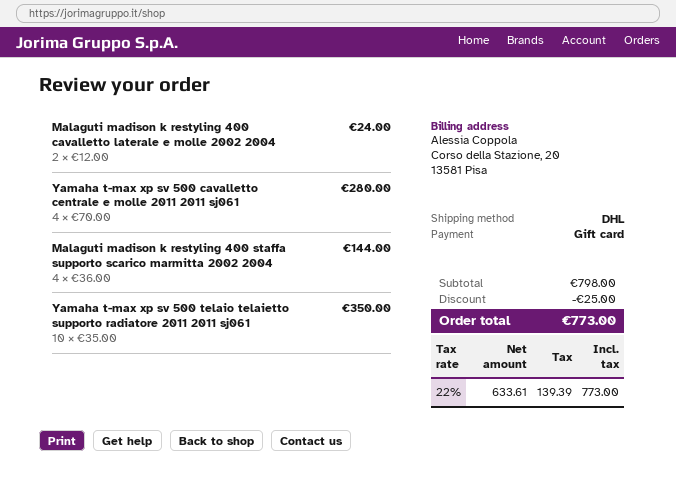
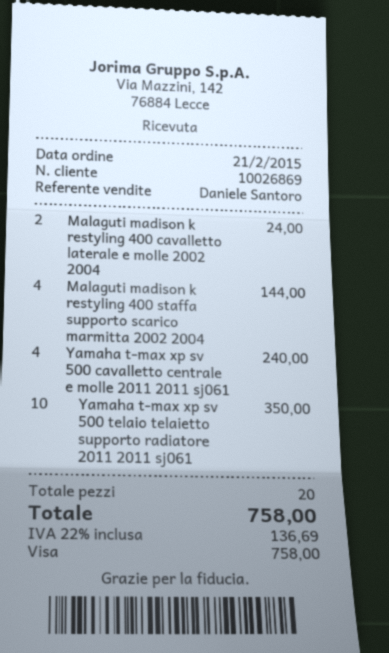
payment method: gift card -> Visa
Yamaha t-max xp sv 500 cavalletto centrale e molle 2011 2011 sj061: 4 for 280.00 -> 4 for 240.00
discount: 25.00 -> none
tax: 22% = 139.39 -> 22% = 136.69
total: 773.00 -> 758.00

